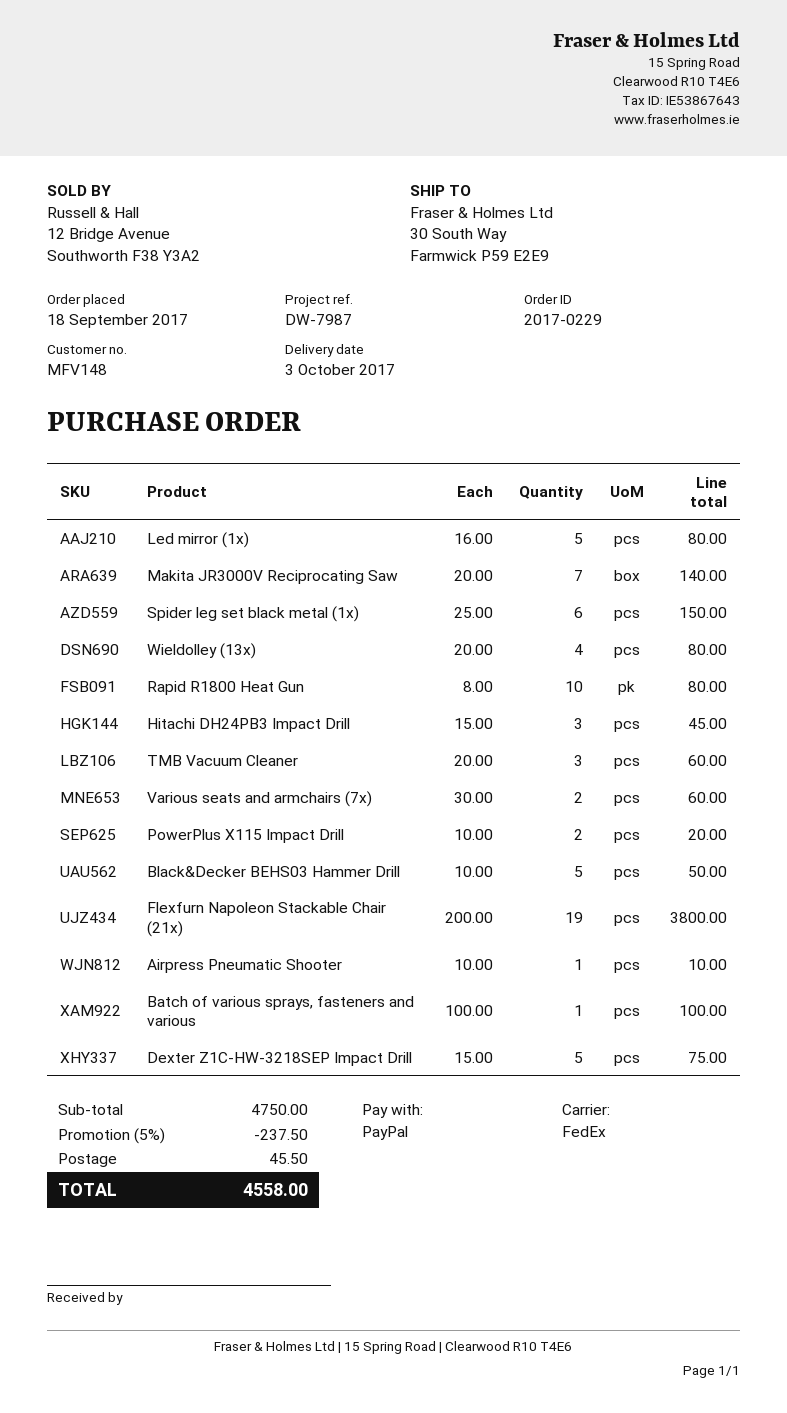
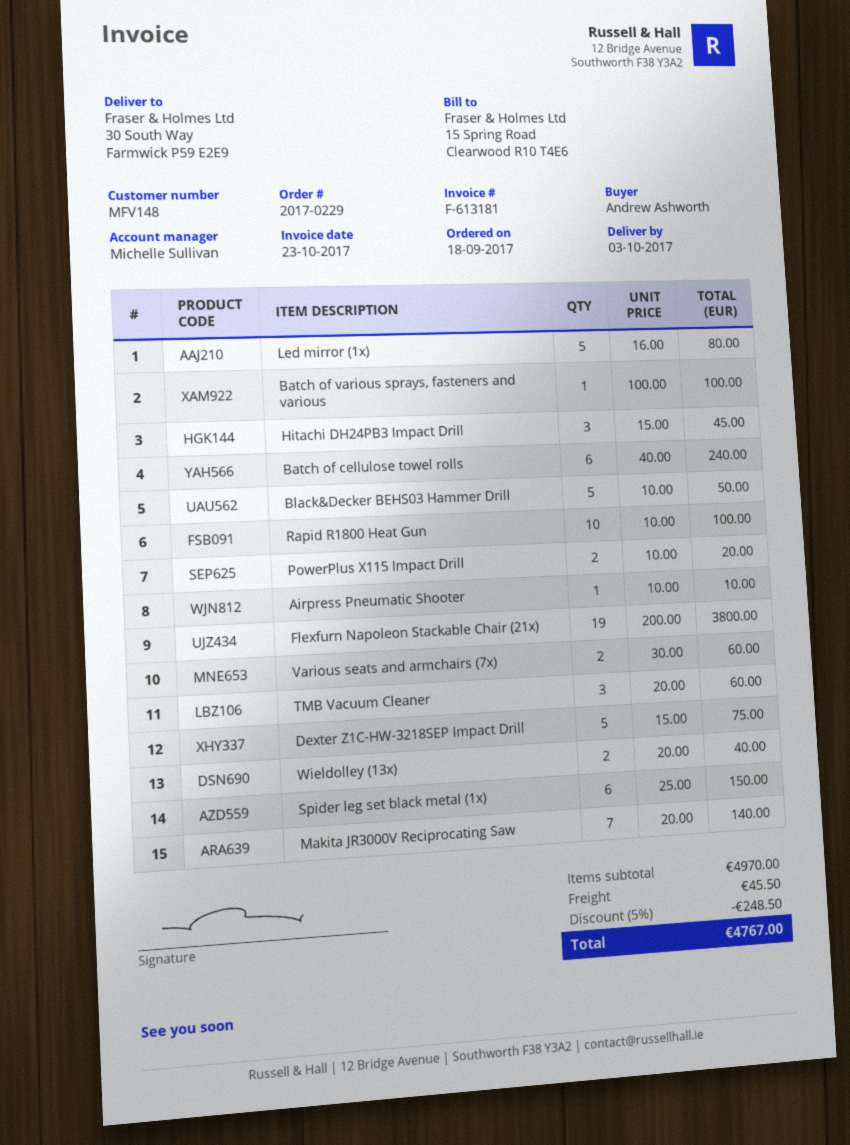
Wieldolley (13x): 4 x 20.00 = 80.00 -> 2 x 20.00 = 40.00
Rapid R1800 Heat Gun: 10 x 8.00 = 80.00 -> 10 x 10.00 = 100.00
Batch of cellulose towel rolls: none -> 6 x 40.00 = 240.00
subtotal: 4750.00 -> 4970.00
discount: 5% = 237.50 -> 5% = 248.50
total: 4558.00 -> 4767.00

